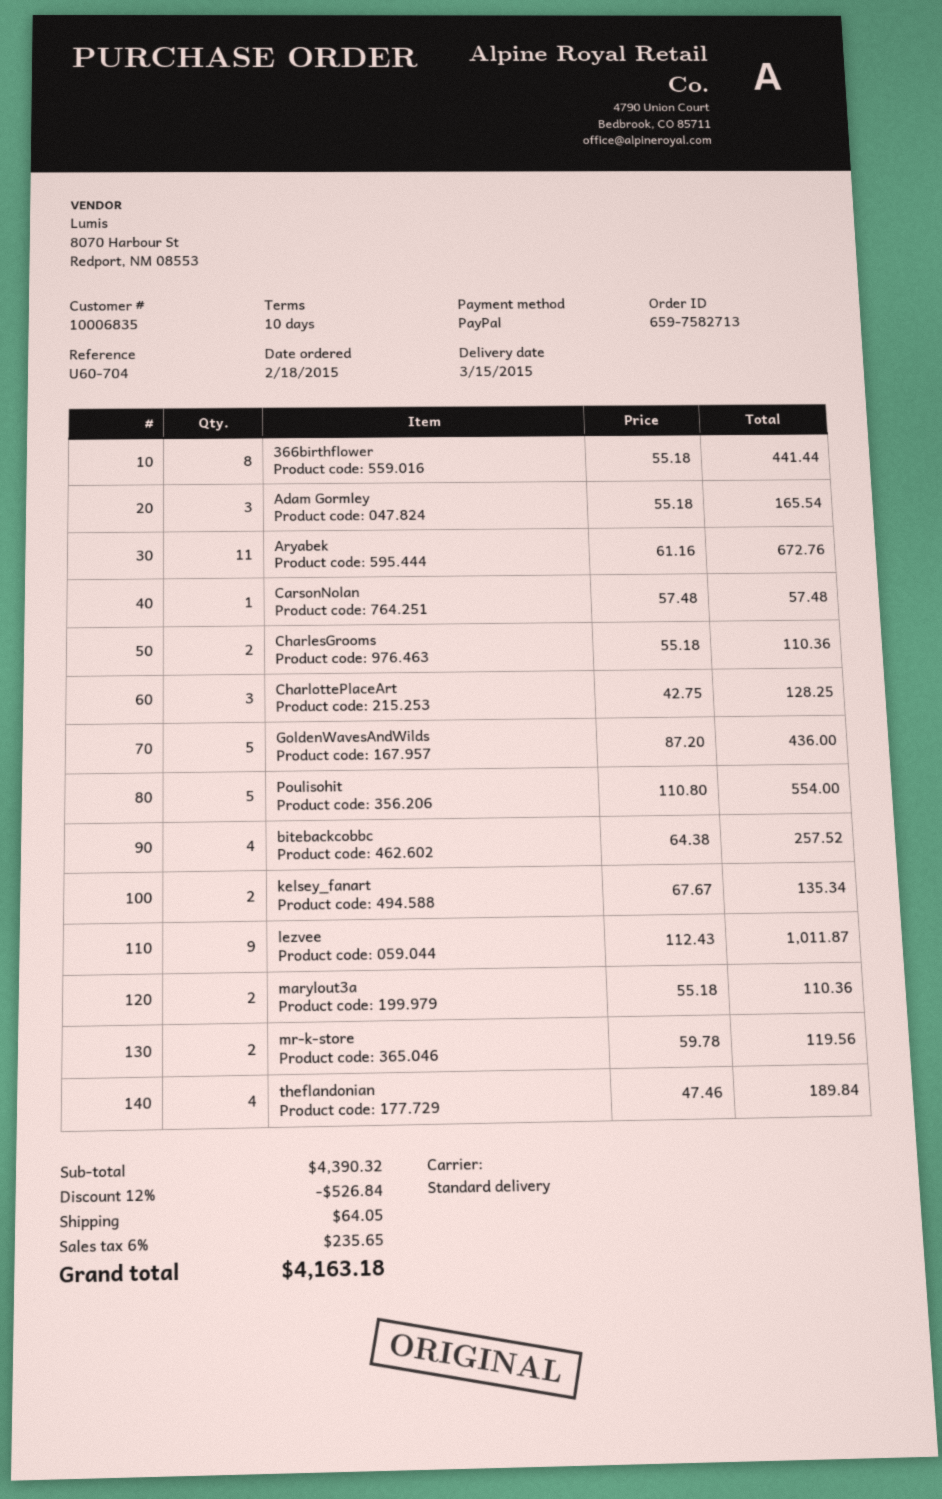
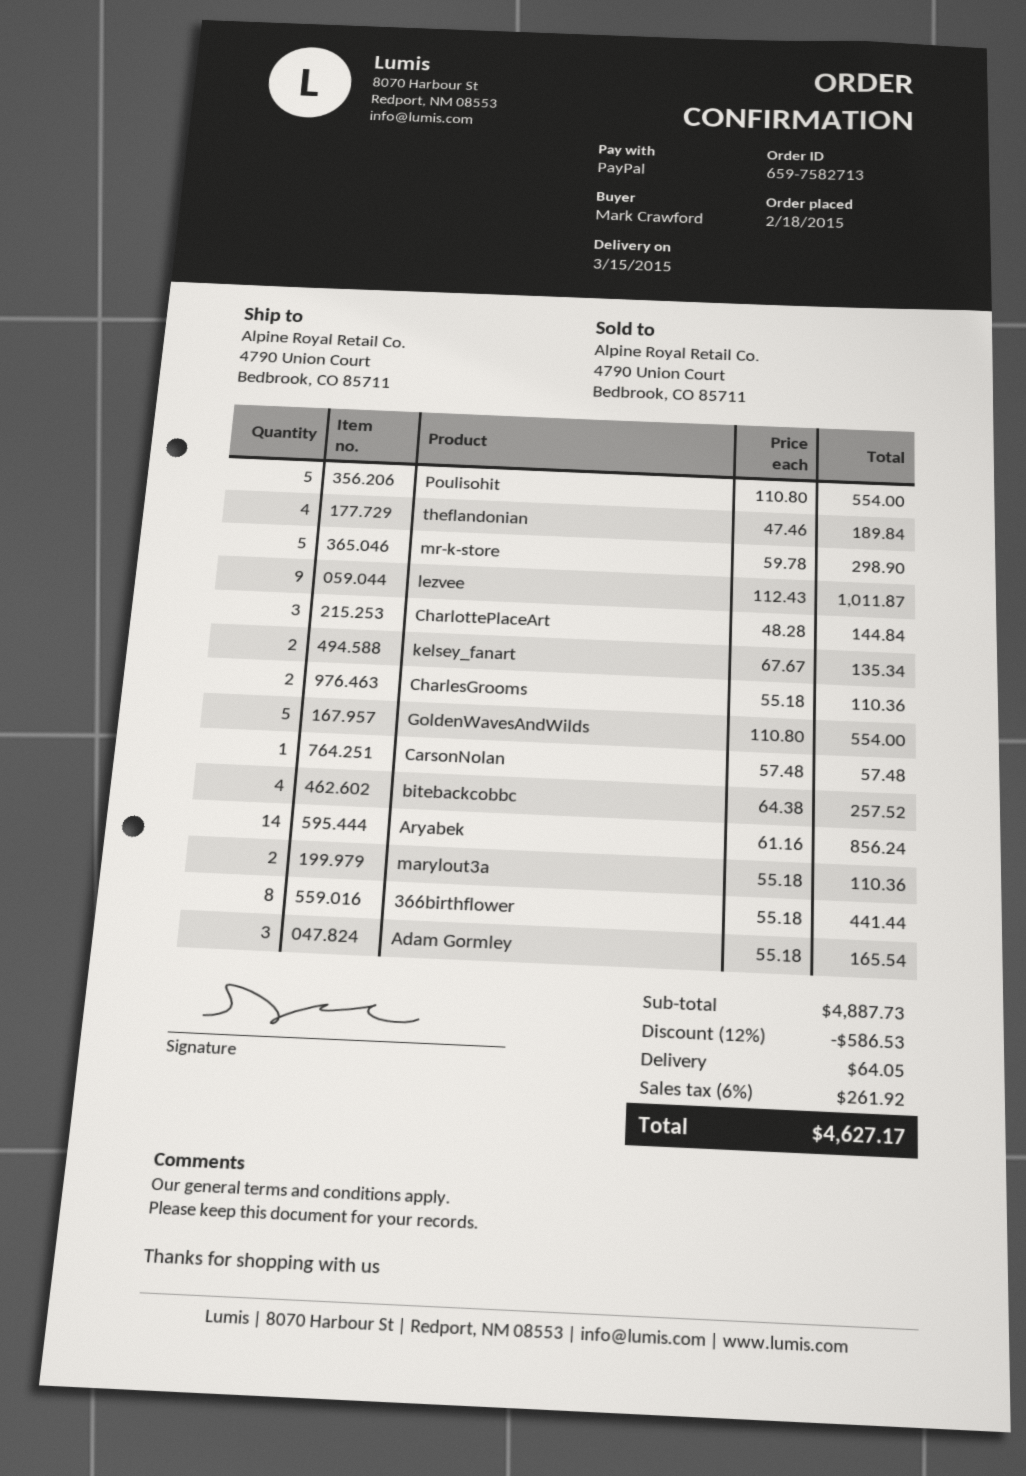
Aryabek: 11 x 61.16 = 672.76 -> 14 x 61.16 = 856.24
CharlottePlaceArt: 3 x 42.75 = 128.25 -> 3 x 48.28 = 144.84
GoldenWavesAndWilds: 5 x 87.20 = 436.00 -> 5 x 110.80 = 554.00
mr-k-store: 2 x 59.78 = 119.56 -> 5 x 59.78 = 298.90
subtotal: 4390.32 -> 4887.73
discount: 12% = 526.84 -> 12% = 586.53
tax: 6% = 235.65 -> 6% = 261.92
total: 4163.18 -> 4627.17

